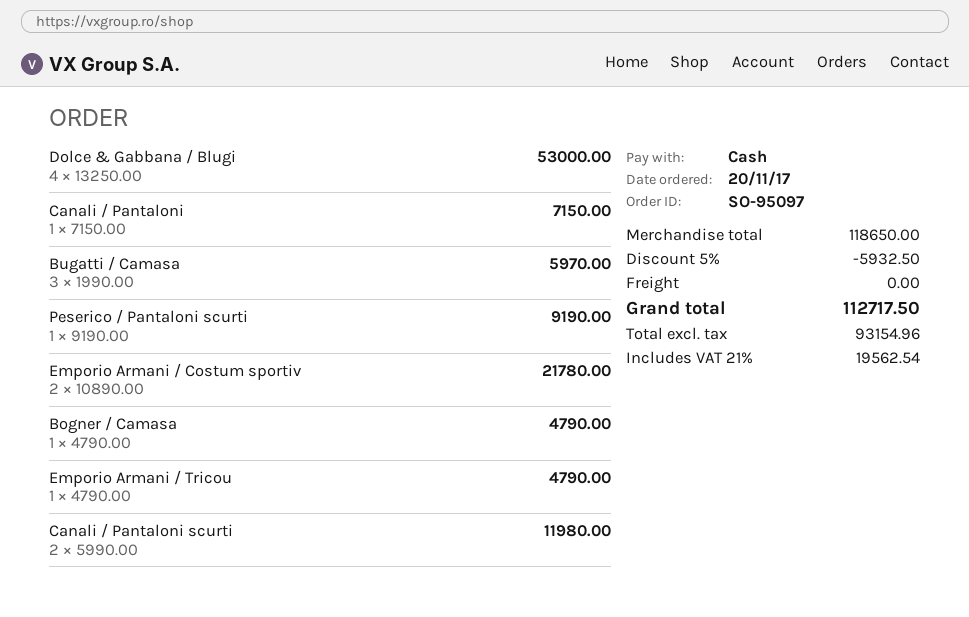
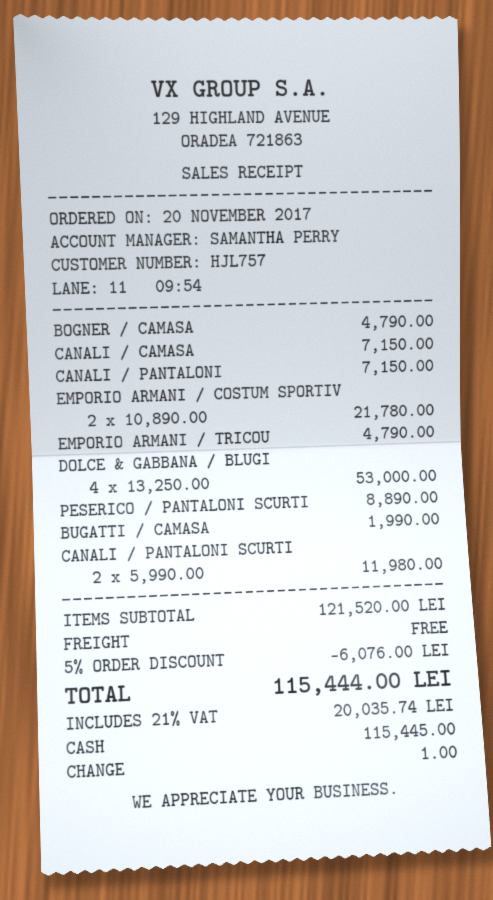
Bugatti / Camasa: 3 x 1990.00 = 5970.00 -> 1 x 1990.00 = 1990.00
Peserico / Pantaloni scurti: 1 x 9190.00 = 9190.00 -> 1 x 8890.00 = 8890.00
CANALI / CAMASA: none -> 1 x 7150.00 = 7150.00
subtotal: 118650.00 -> 121520.00
discount: 5% = 5932.50 -> 5% = 6076.00
tax: 21% = 19562.54 -> 21% = 20035.74
total: 112717.50 -> 115444.00

